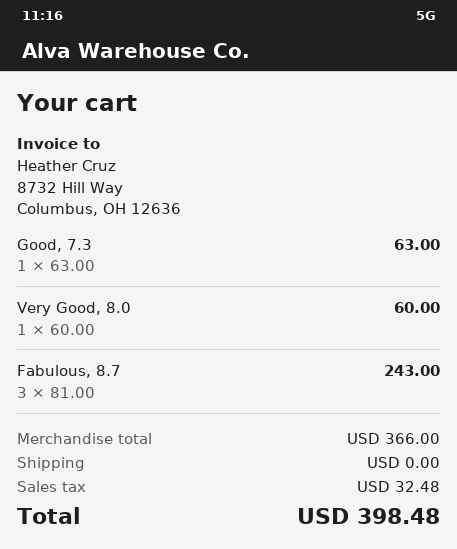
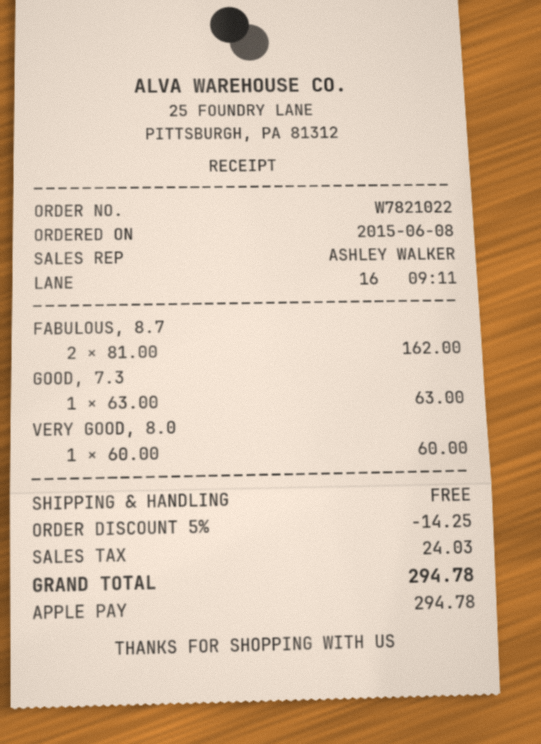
Fabulous, 8.7: 3 x 81.00 = 243.00 -> 2 x 81.00 = 162.00
discount: none -> 5% = 14.25
tax: 32.48 -> 24.03
total: 398.48 -> 294.78

